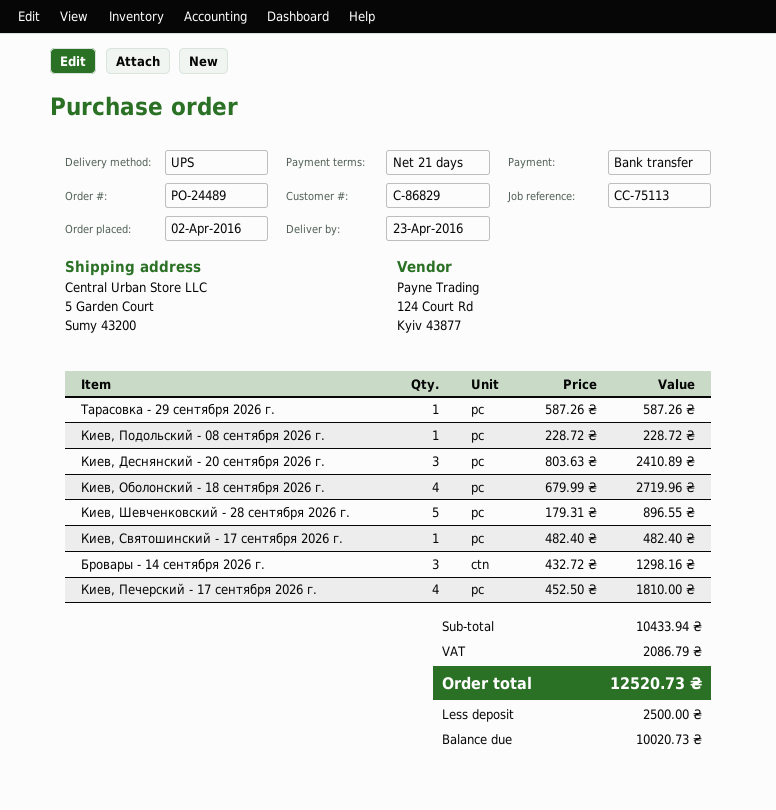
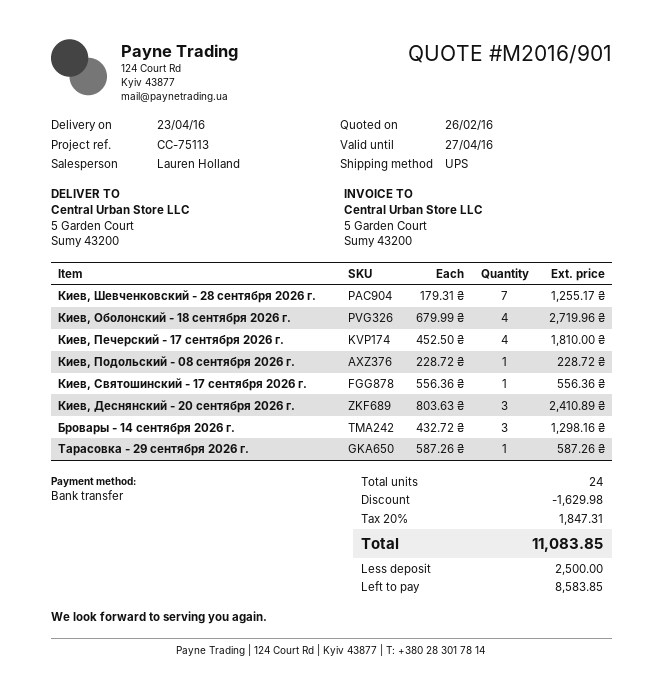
Киев, Шевченковский - 28 сентября 2026 г.: 5 x 179.31 = 896.55 -> 7 x 179.31 = 1255.17
Киев, Святошинский - 17 сентября 2026 г.: 1 x 482.40 = 482.40 -> 1 x 556.36 = 556.36
discount: none -> 1629.98
tax: 2086.79 -> 1847.31
total: 12520.73 -> 11083.85
balance: 10020.73 -> 8583.85

